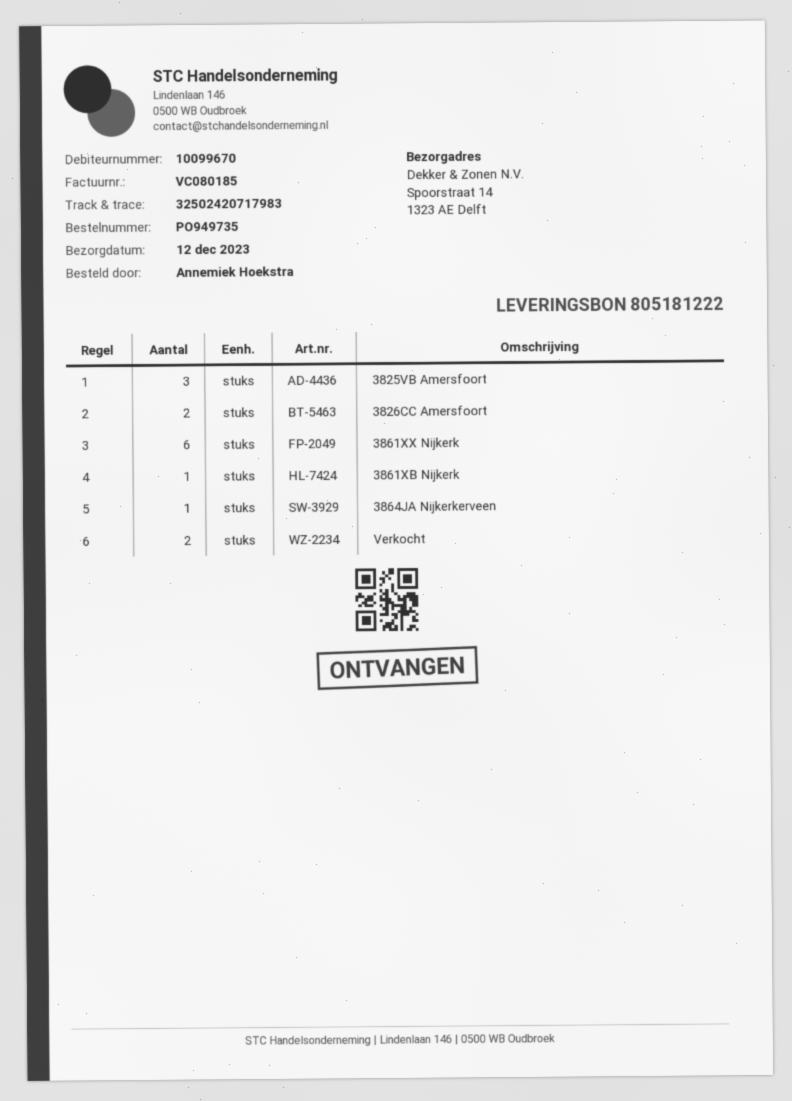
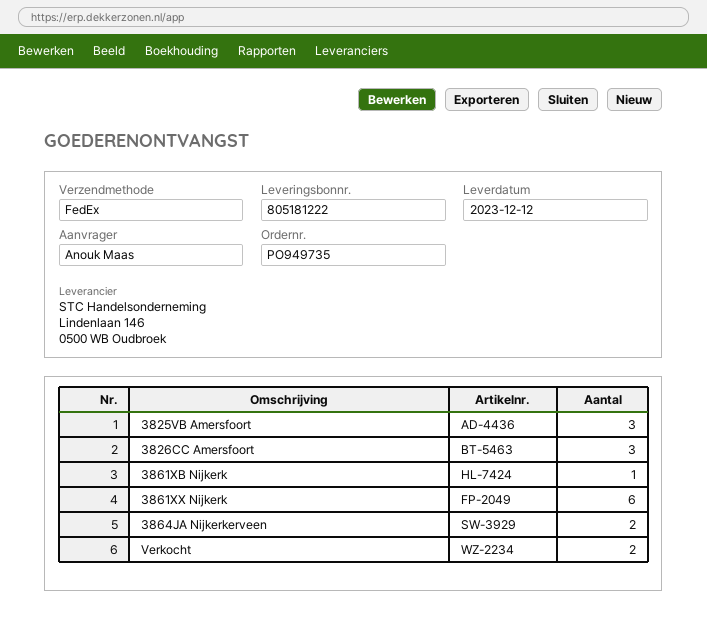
ordered by: Annemiek Hoekstra -> Anouk Maas
3826CC Amersfoort: 2 -> 3
3864JA Nijkerkerveen: 1 -> 2

